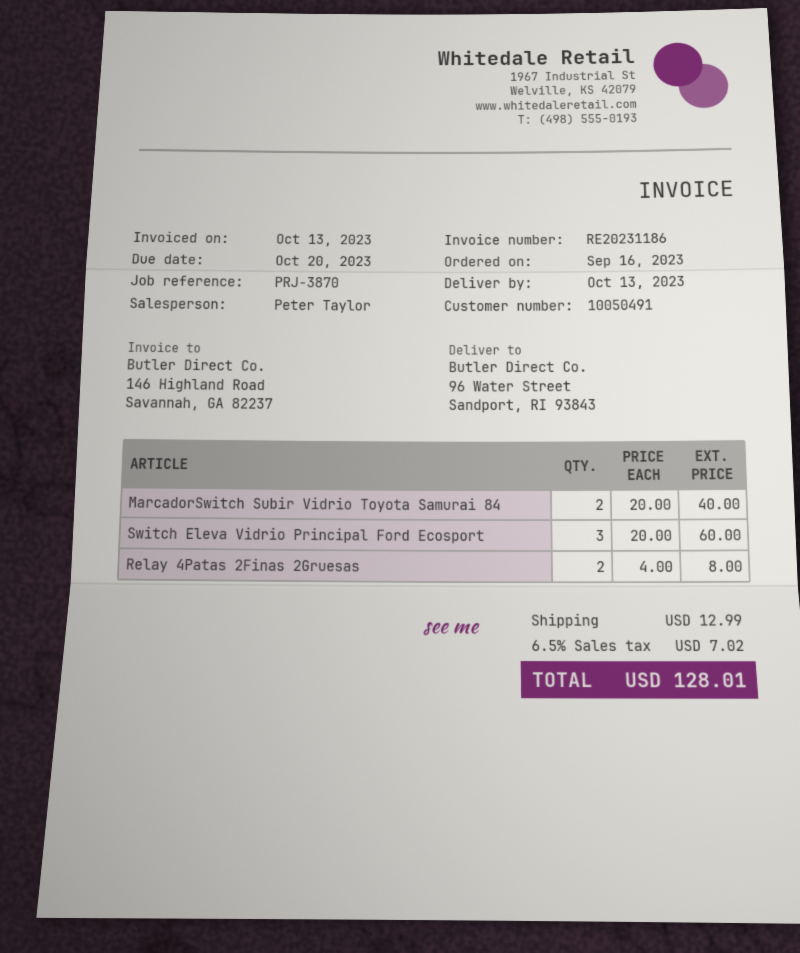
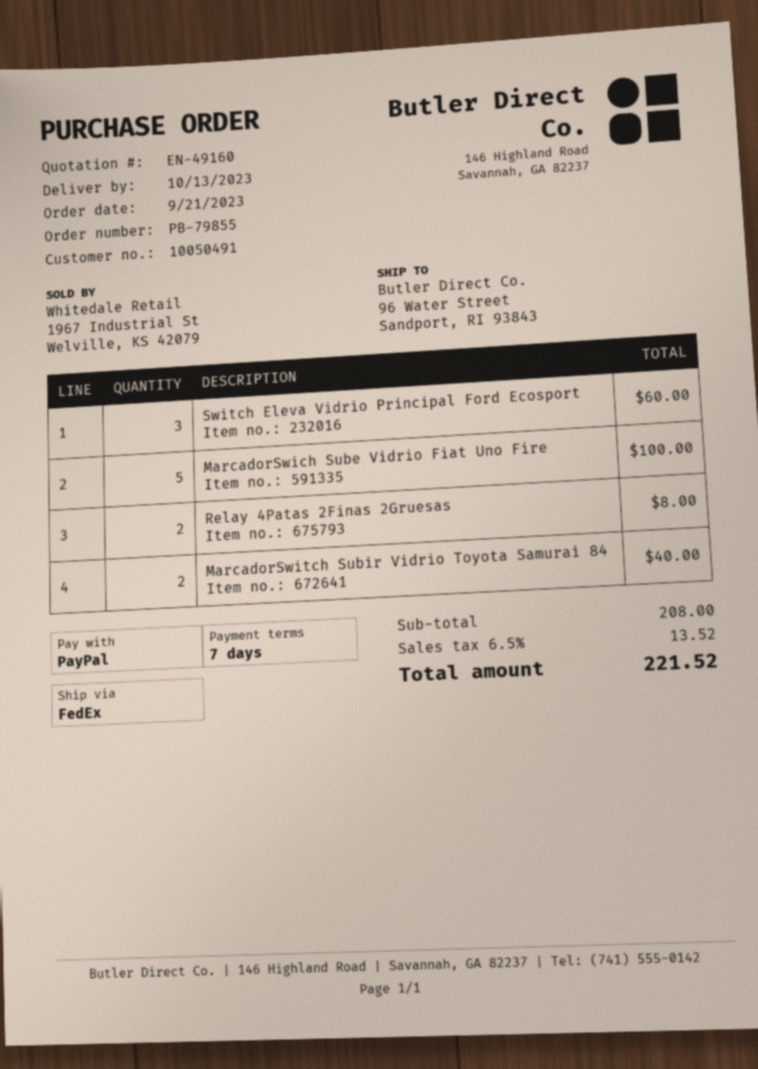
order date: 2023-09-16 -> 2023-09-21
MarcadorSwich Sube Vidrio Fiat Uno Fire: none -> 5 for 100.00
shipping: 12.99 -> none
tax: 6.5% = 7.02 -> 6.5% = 13.52
total: 128.01 -> 221.52

